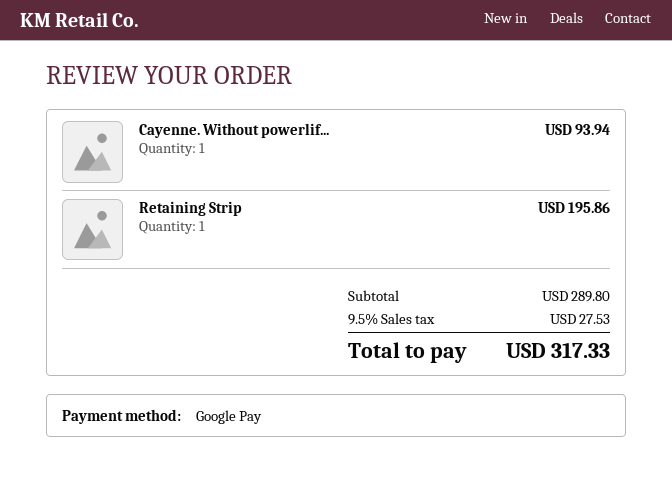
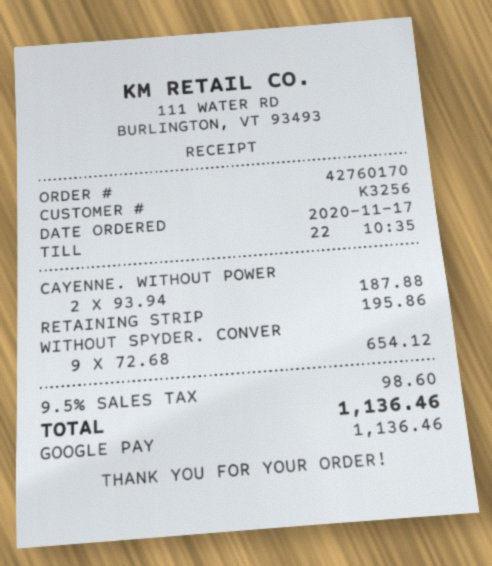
Cayenne. Without powerlif...: 1 for 93.94 -> 2 for 187.88
WITHOUT SPYDER. CONVER: none -> 9 for 654.12
tax: 9.5% = 27.53 -> 9.5% = 98.60
total: 317.33 -> 1136.46

